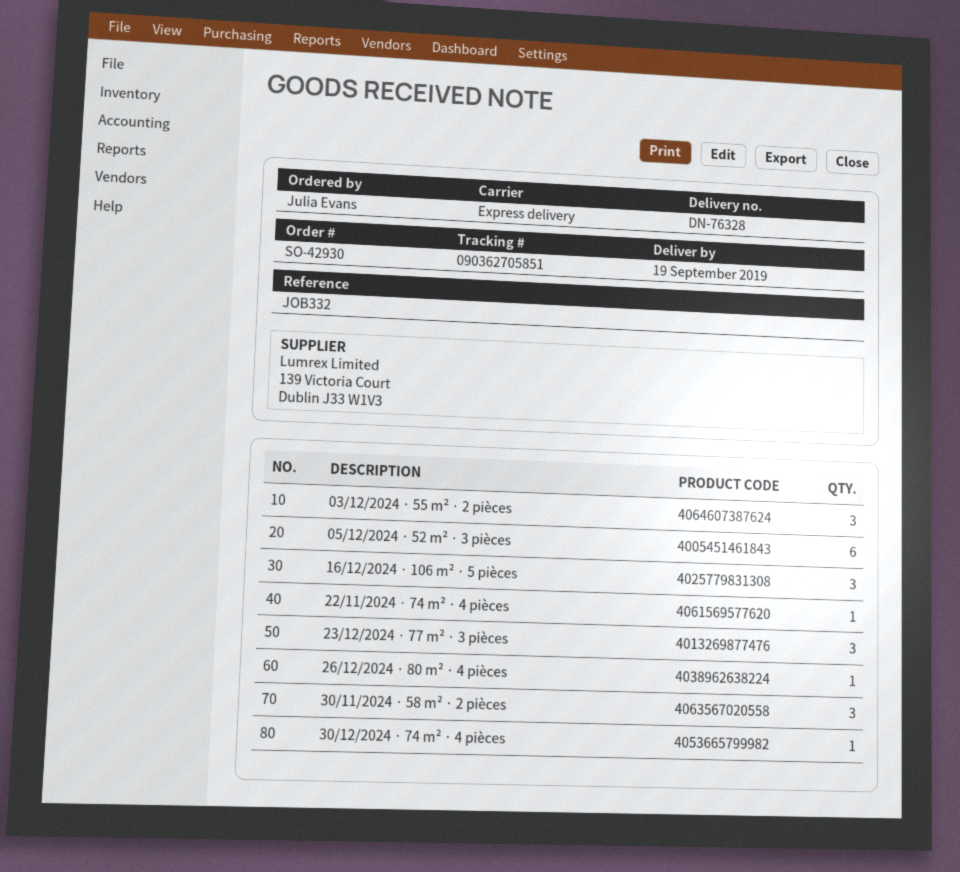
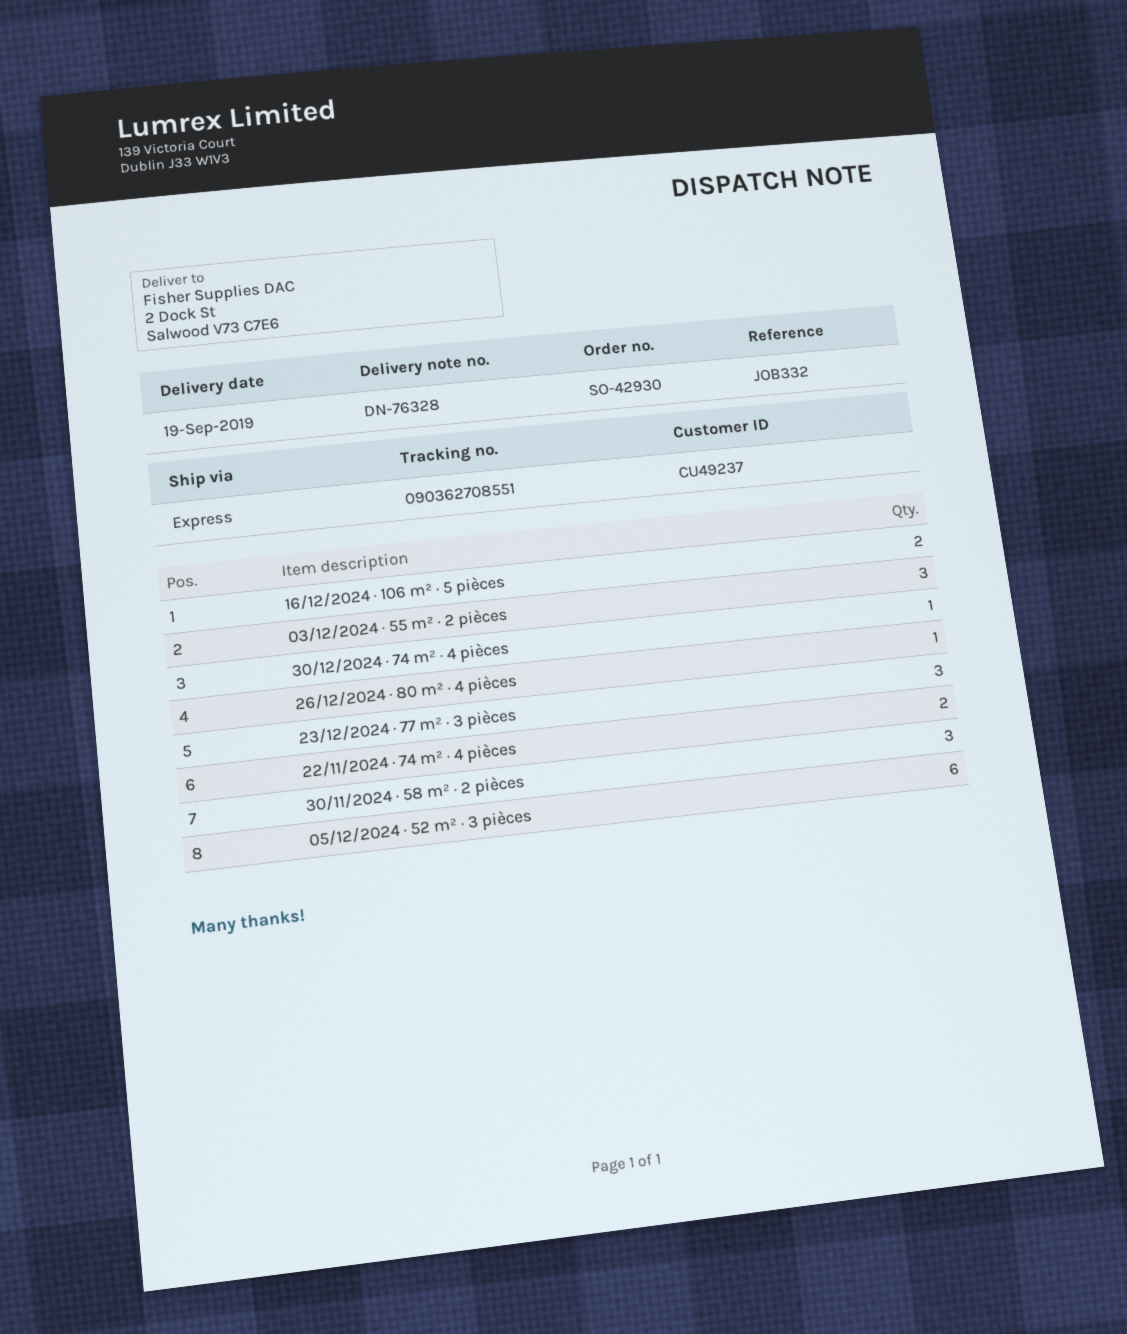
tracking number: 090362705851 -> 090362708551
16/12/2024 · 106 m² · 5 pièces: 3 -> 2
22/11/2024 · 74 m² · 4 pièces: 1 -> 2

